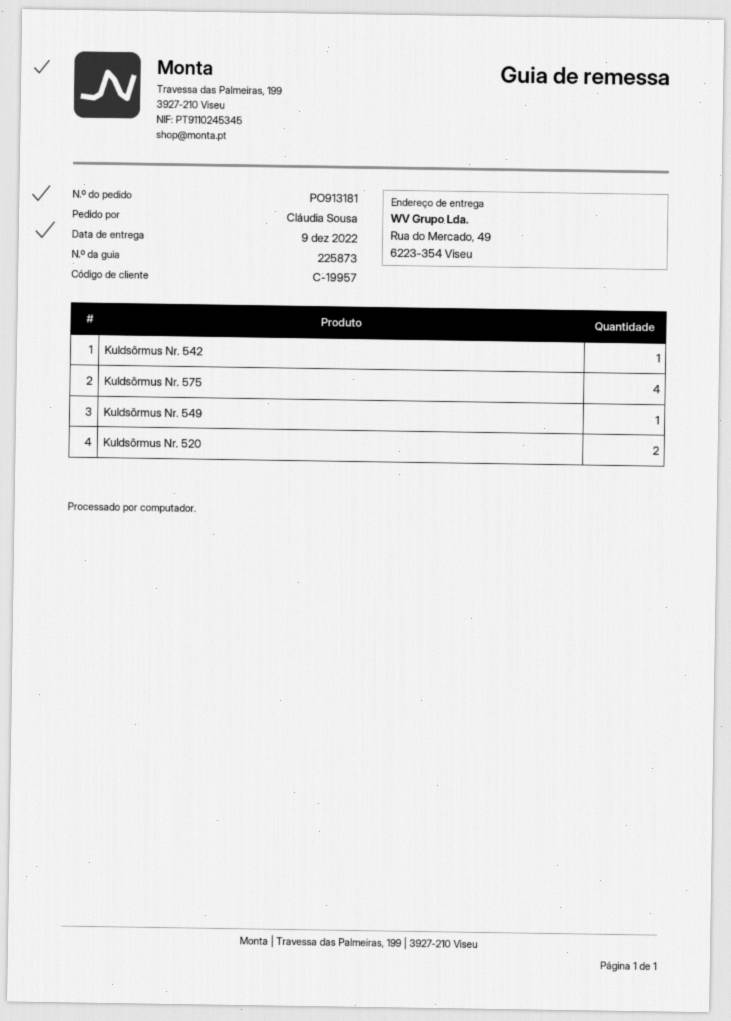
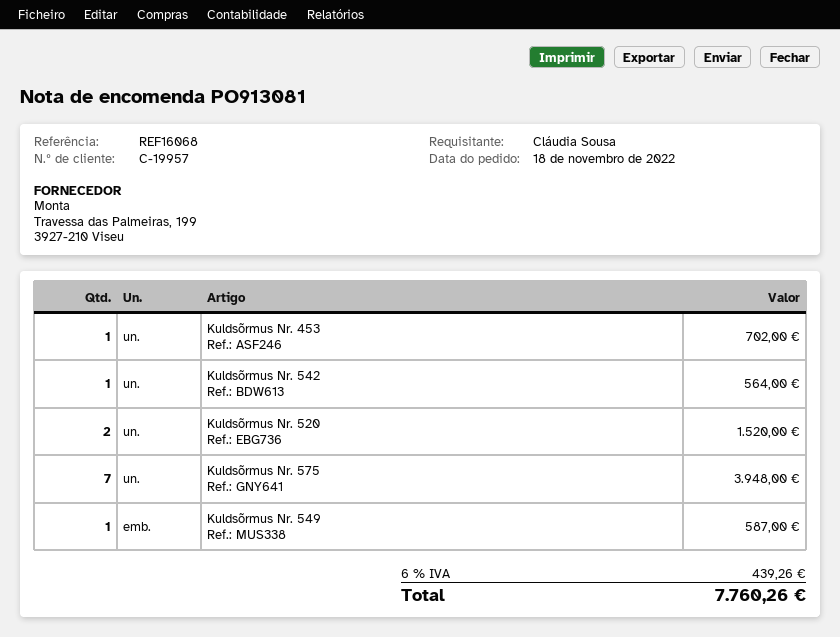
order number: PO913181 -> PO913081
Kuldsõrmus Nr. 575: 4 -> 7
Kuldsõrmus Nr. 453: none -> 1

